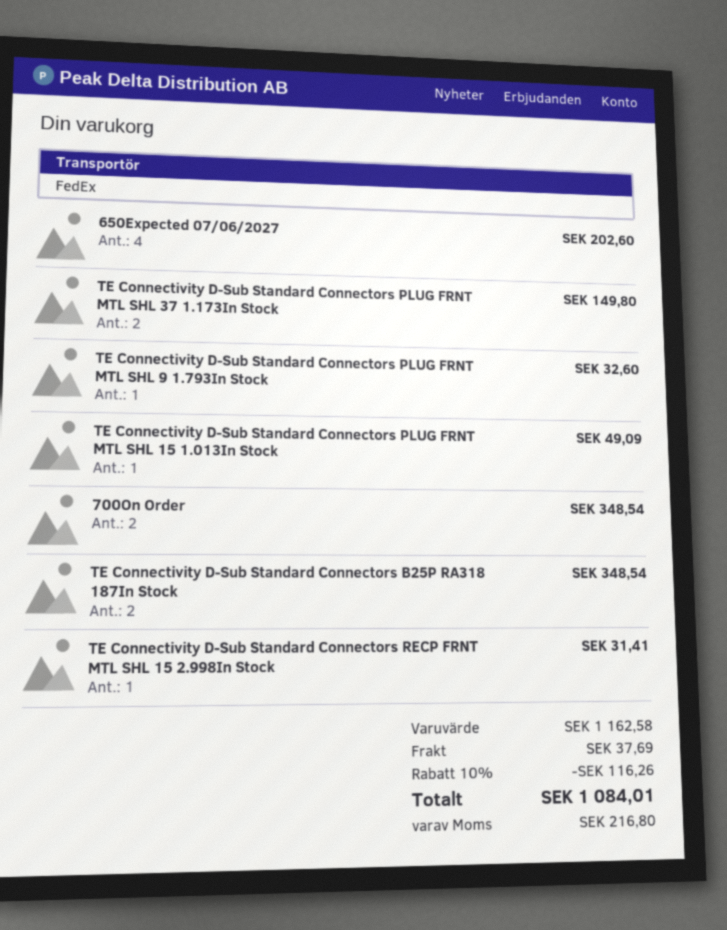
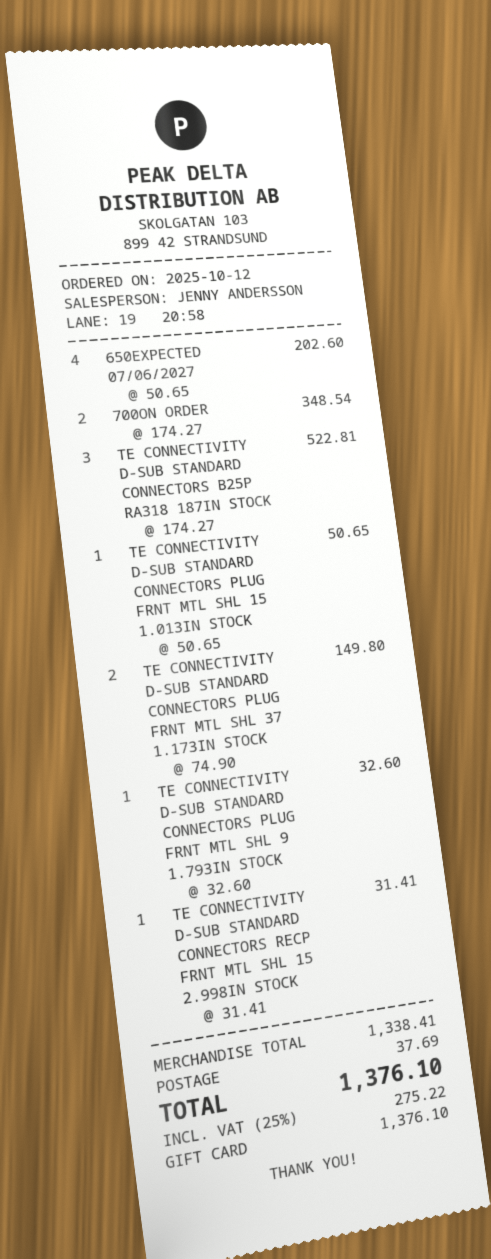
TE Connectivity D-Sub Standard Connectors PLUG FRNT MTL SHL 15 1.013In Stock: 1 for 49.09 -> 1 for 50.65
TE Connectivity D-Sub Standard Connectors B25P RA318 187In Stock: 2 for 348.54 -> 3 for 522.81
subtotal: 1162.58 -> 1338.41
discount: 10% = 116.26 -> none
tax: 216.80 -> 275.22
total: 1084.01 -> 1376.10

